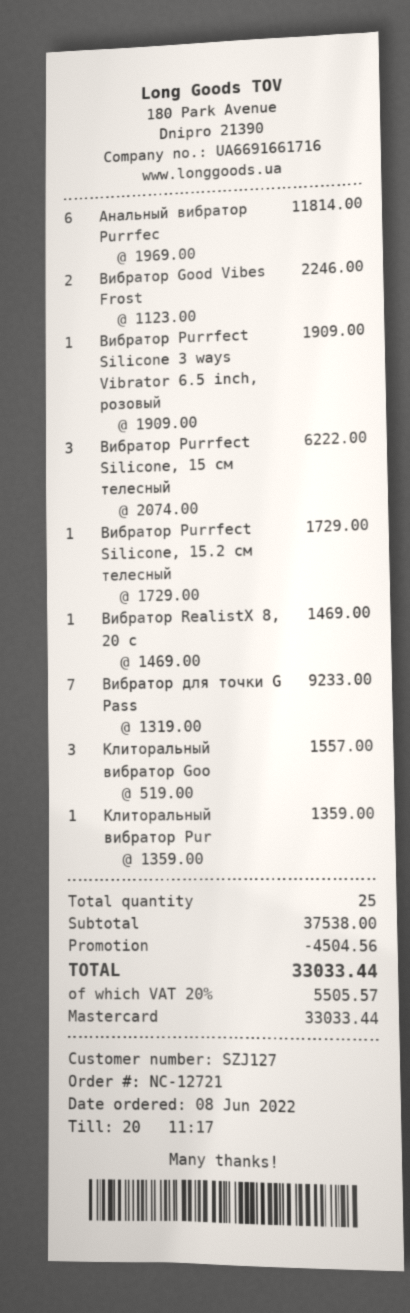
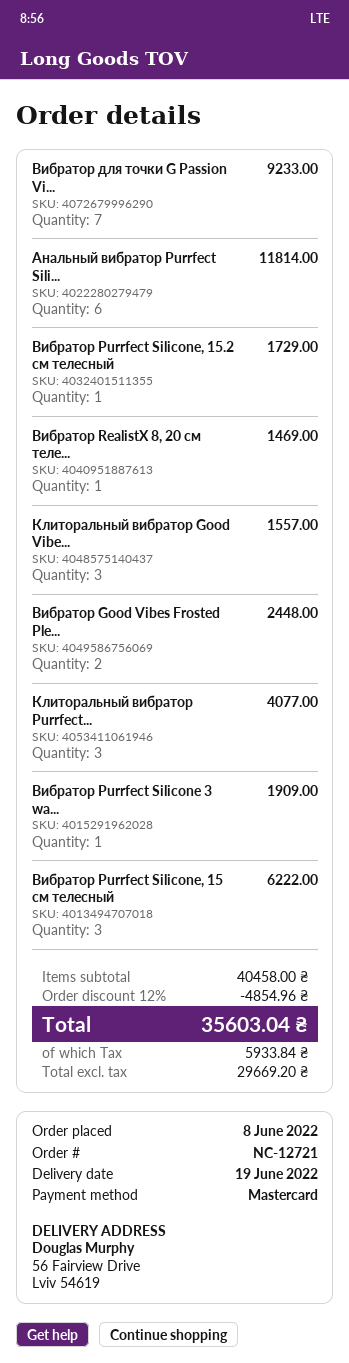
Вибратор Good Vibes Frost: 2 for 2246.00 -> 2 for 2448.00
Клиторальный вибратор Pur: 1 for 1359.00 -> 3 for 4077.00
subtotal: 37538.00 -> 40458.00
discount: 4504.56 -> 4854.96
tax: 5505.57 -> 5933.84
total: 33033.44 -> 35603.04

